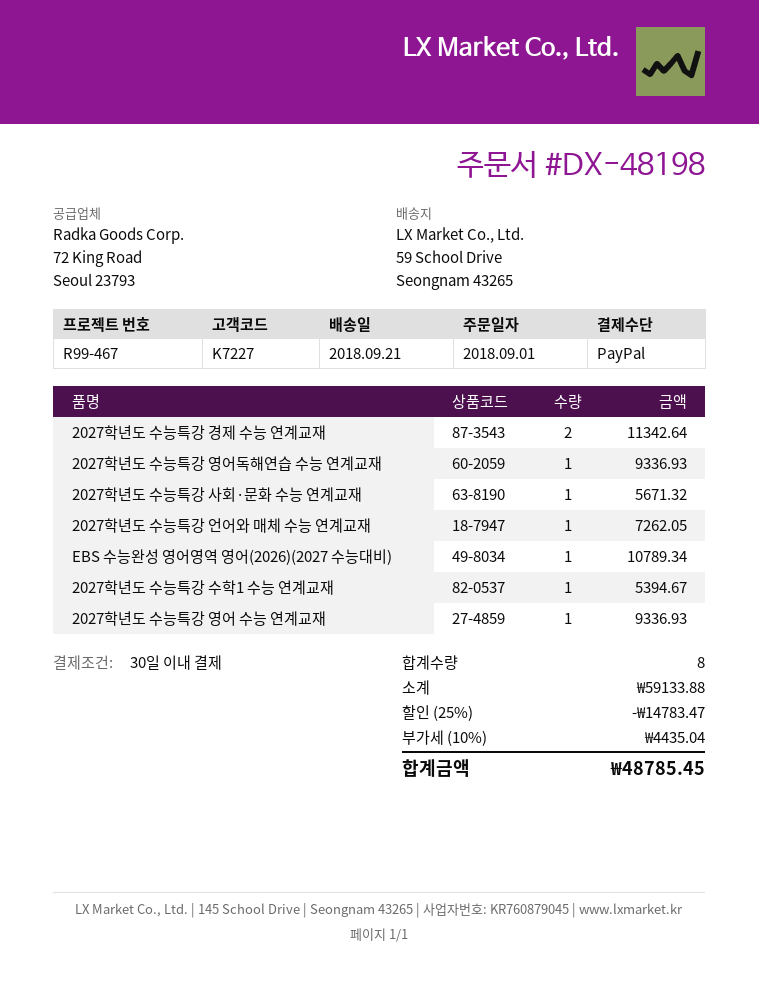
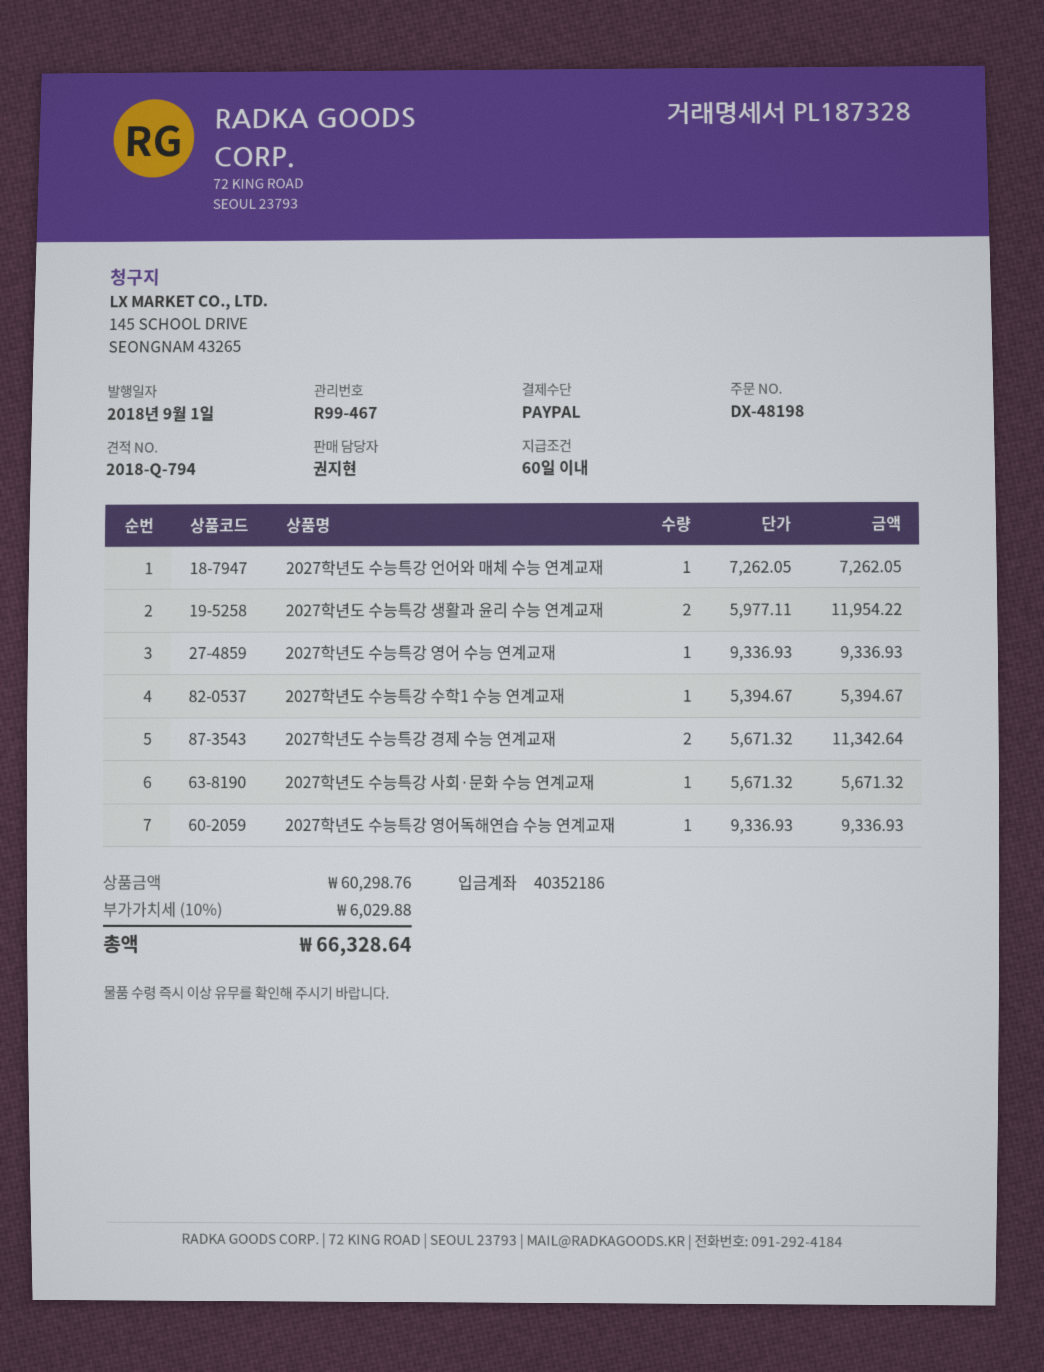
payment terms: 30 days -> 60 days
EBS 수능완성 영어영역 영어(2026)(2027 수능대비): 1 for 10789.34 -> none
2027학년도 수능특강 생활과 윤리 수능 연계교재: none -> 2 for 11954.22
subtotal: 59133.88 -> 60298.76
discount: 25% = 14783.47 -> none
tax: 10% = 4435.04 -> 10% = 6029.88
total: 48785.45 -> 66328.64

